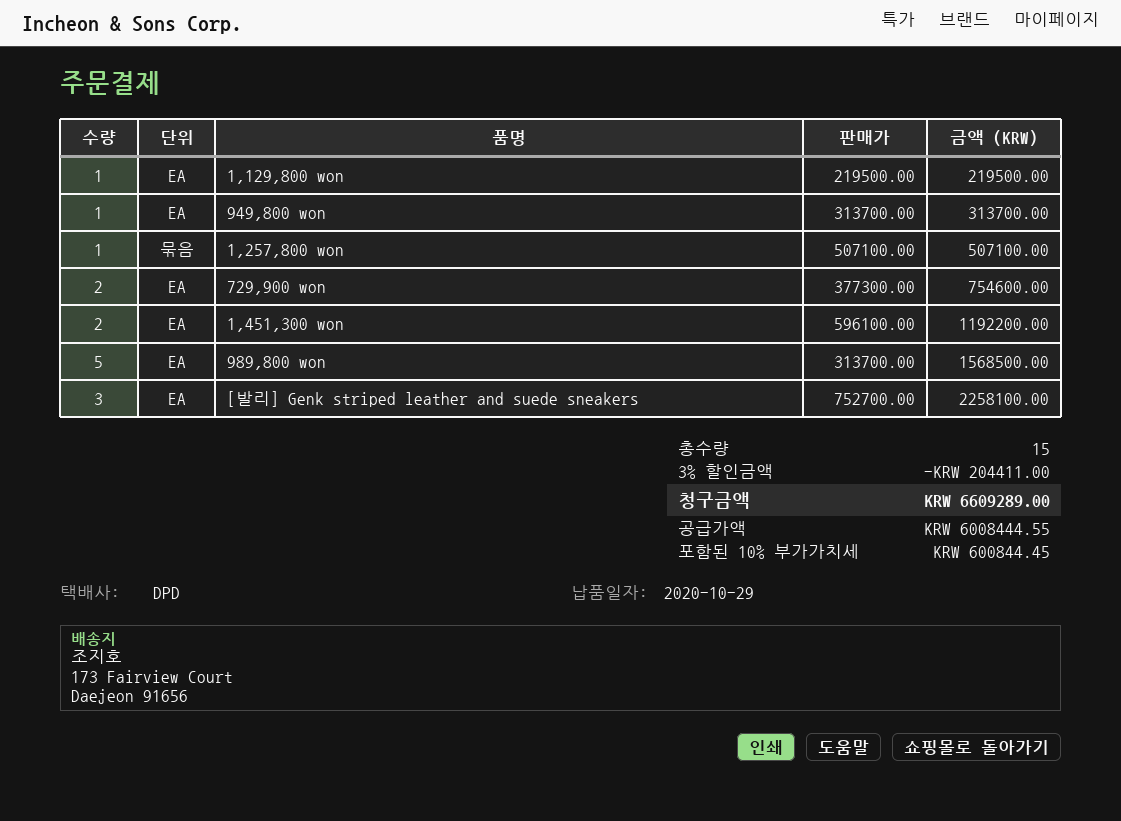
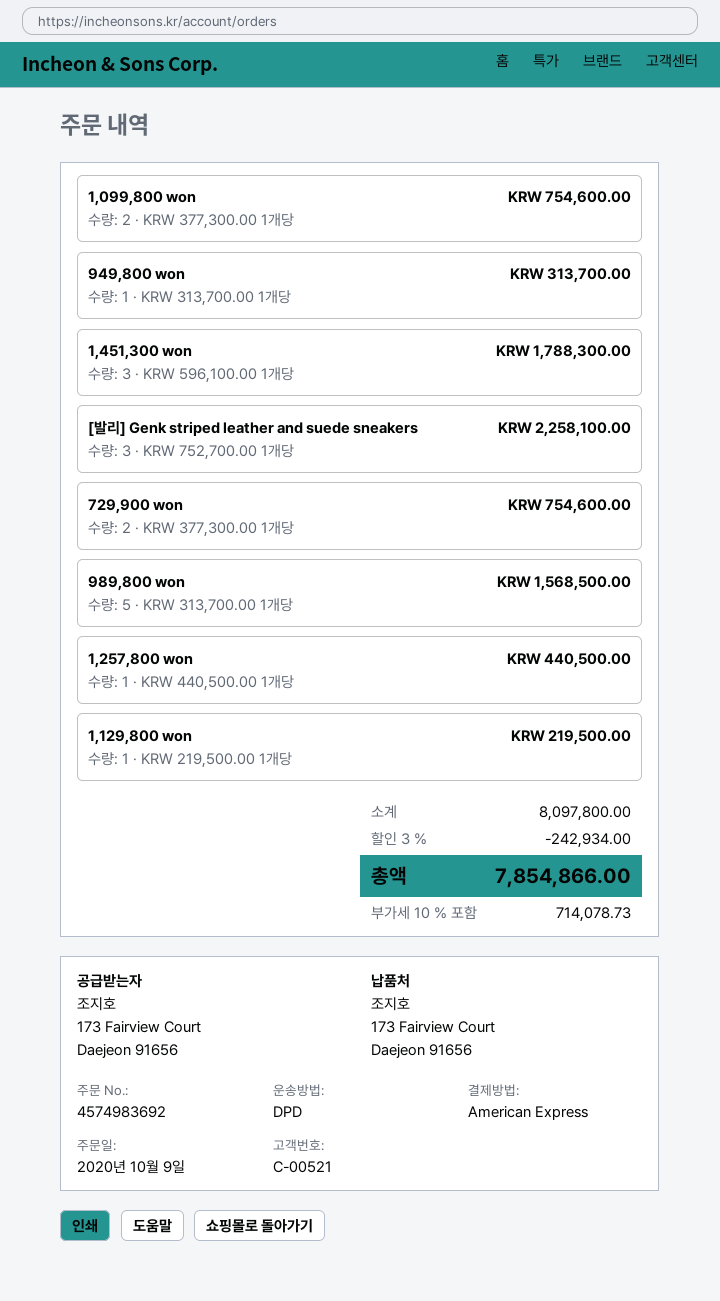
1,257,800 won: 1 x 507100.00 = 507100.00 -> 1 x 440500.00 = 440500.00
1,451,300 won: 2 x 596100.00 = 1192200.00 -> 3 x 596100.00 = 1788300.00
1,099,800 won: none -> 2 x 377300.00 = 754600.00
discount: 3% = 204411.00 -> 3% = 242934.00
tax: 10% = 600844.45 -> 10% = 714078.73
total: 6609289.00 -> 7854866.00

